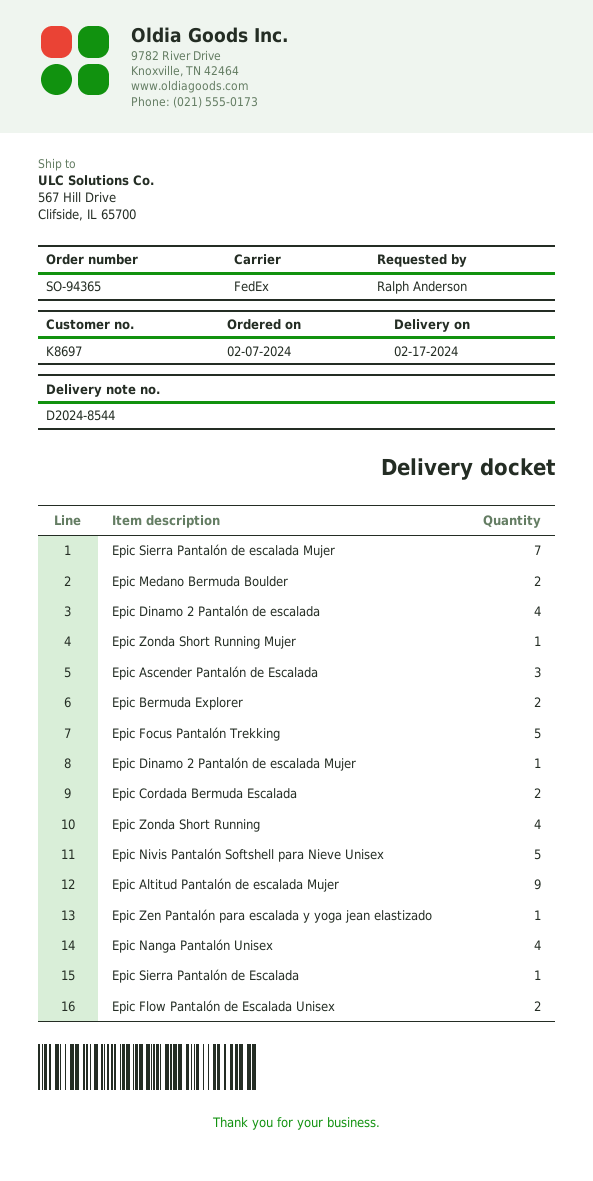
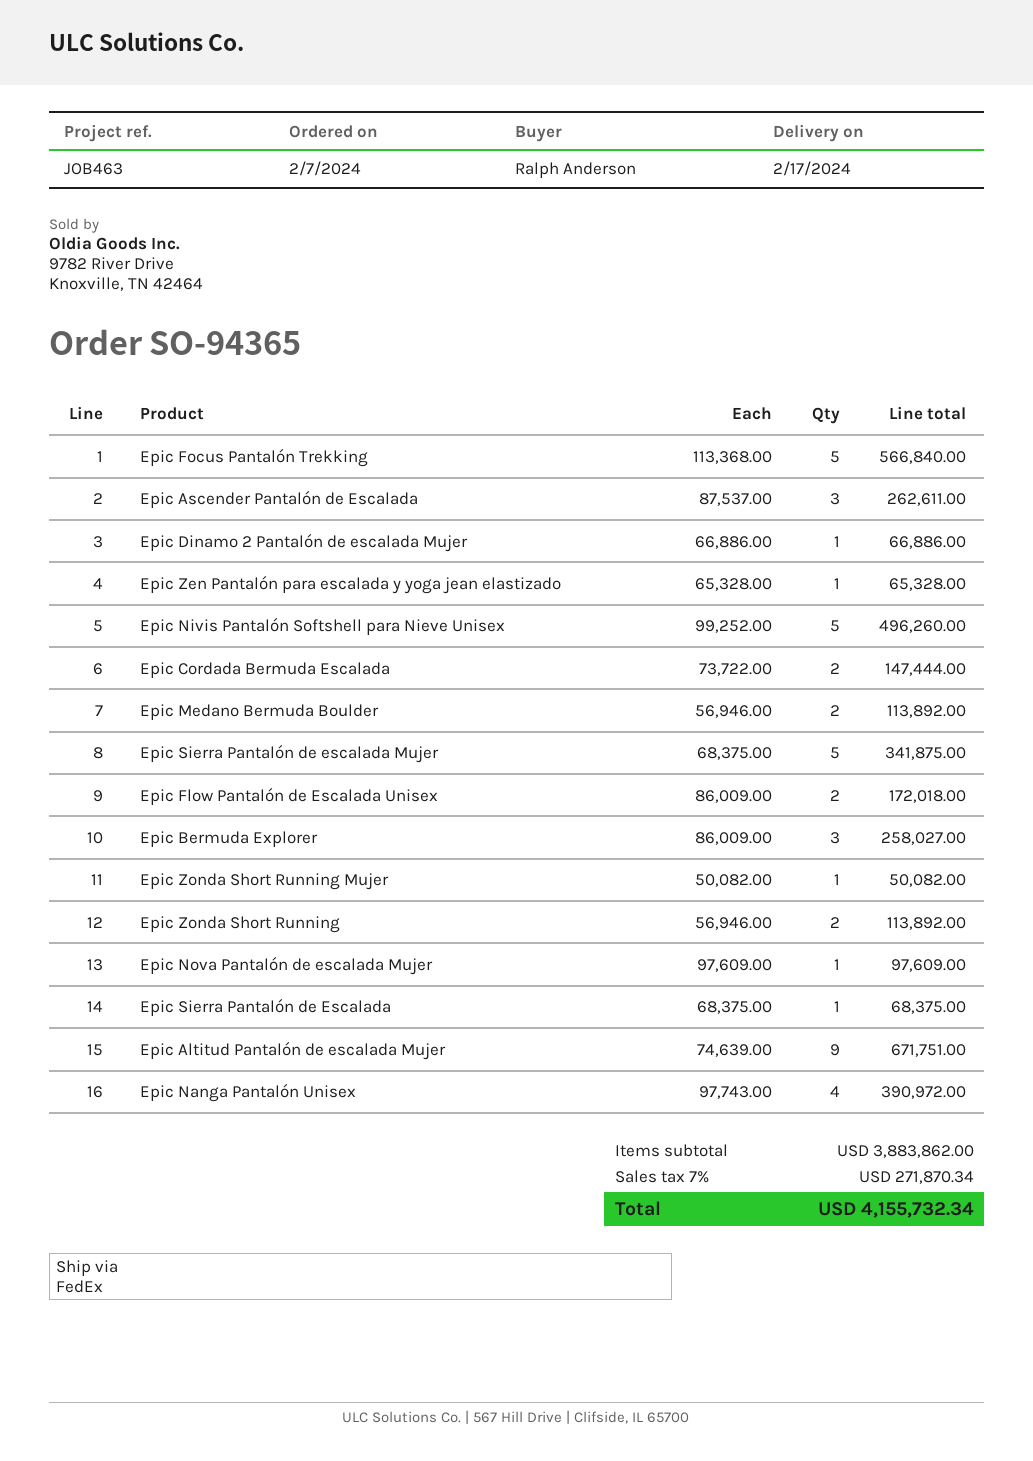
Epic Sierra Pantalón de escalada Mujer: 7 -> 5
Epic Dinamo 2 Pantalón de escalada: 4 -> none
Epic Bermuda Explorer: 2 -> 3
Epic Zonda Short Running: 4 -> 2
Epic Nova Pantalón de escalada Mujer: none -> 1

